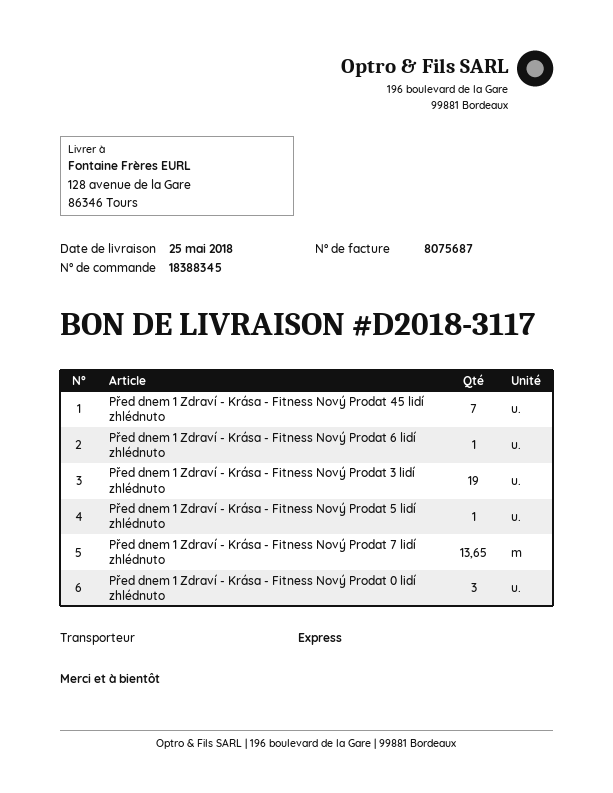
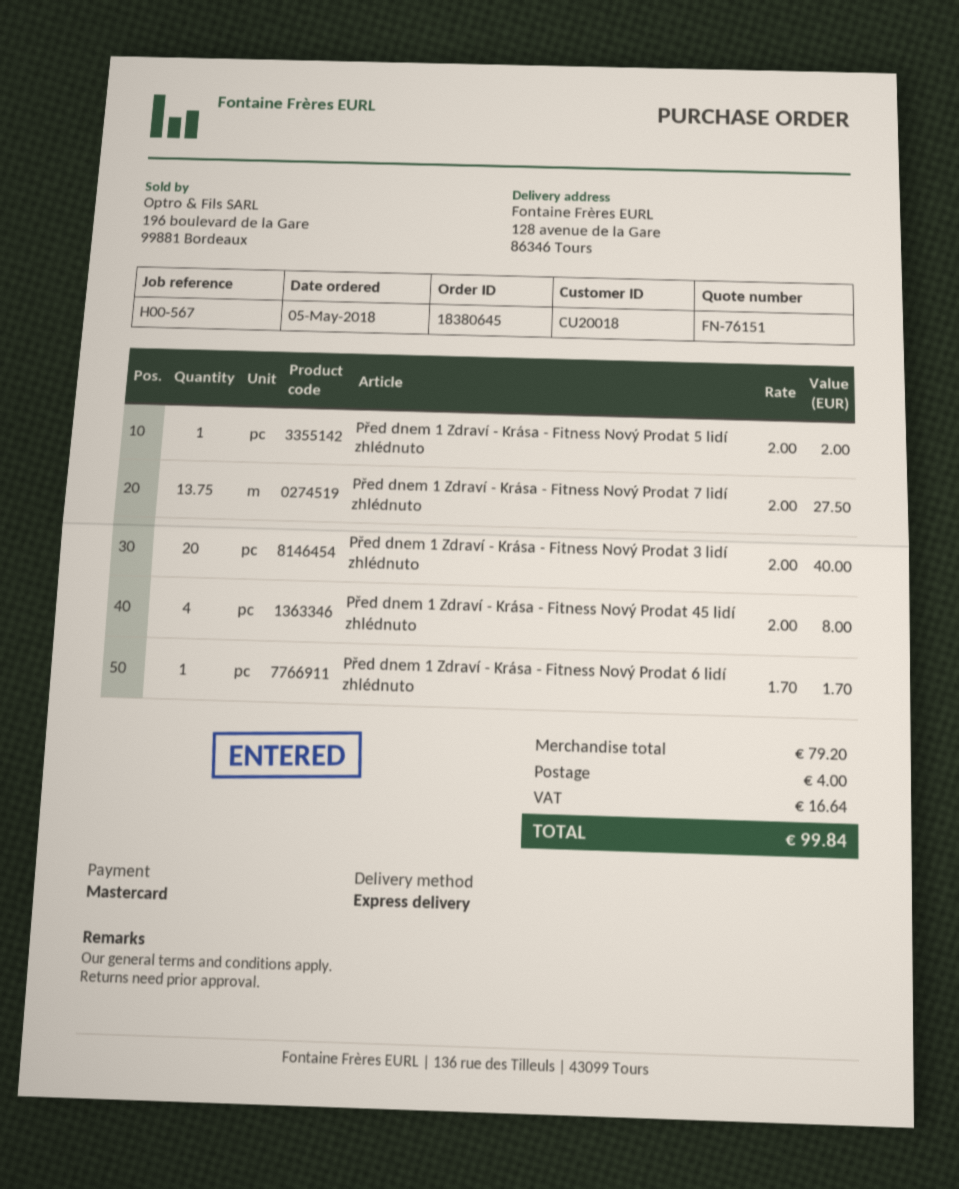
order number: 18388345 -> 18380645
Před dnem 1 Zdraví - Krása - Fitness Nový Prodat 45 lidí zhlédnuto: 7 -> 4
Před dnem 1 Zdraví - Krása - Fitness Nový Prodat 3 lidí zhlédnuto: 19 -> 20
Před dnem 1 Zdraví - Krása - Fitness Nový Prodat 7 lidí zhlédnuto: 13.65 -> 13.75
Před dnem 1 Zdraví - Krása - Fitness Nový Prodat 0 lidí zhlédnuto: 3 -> none

